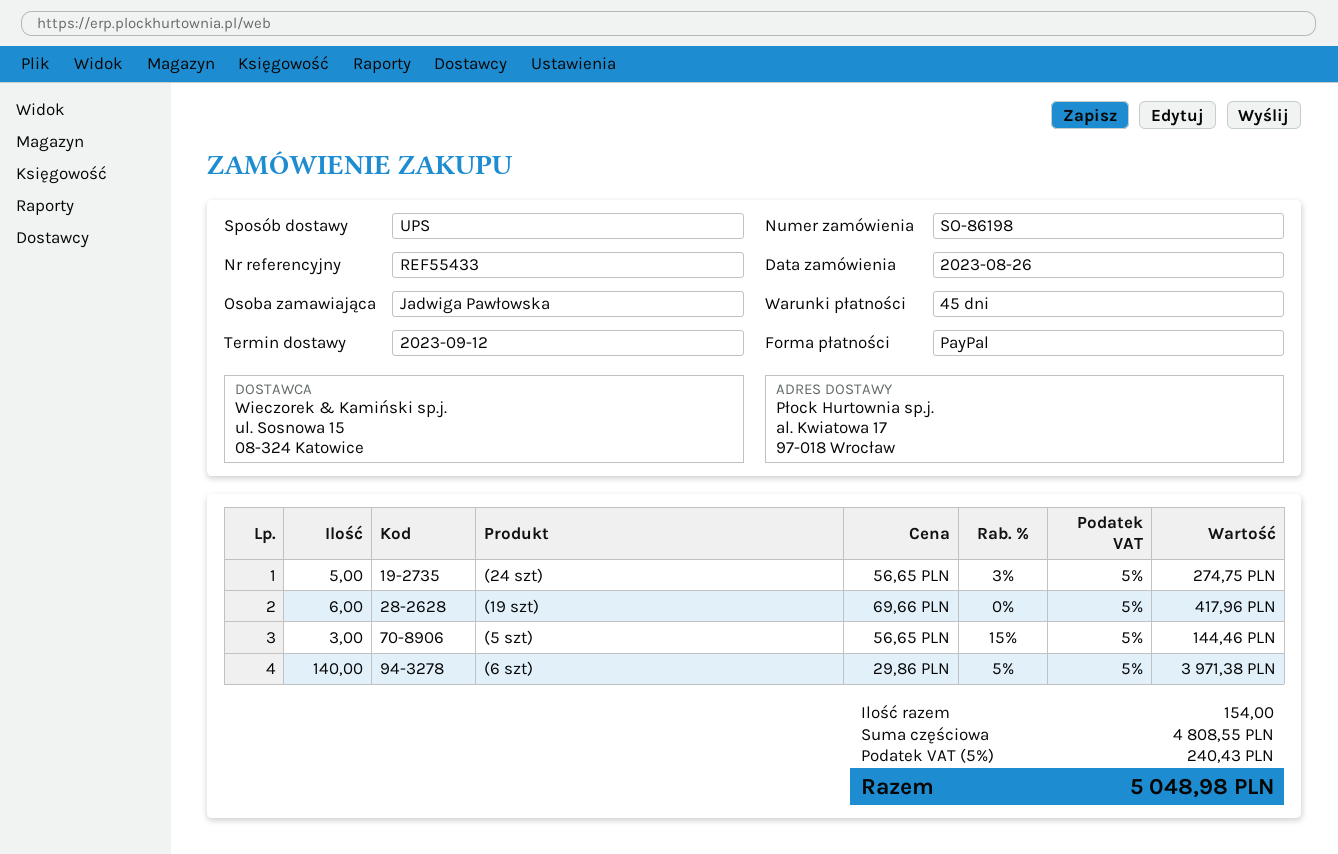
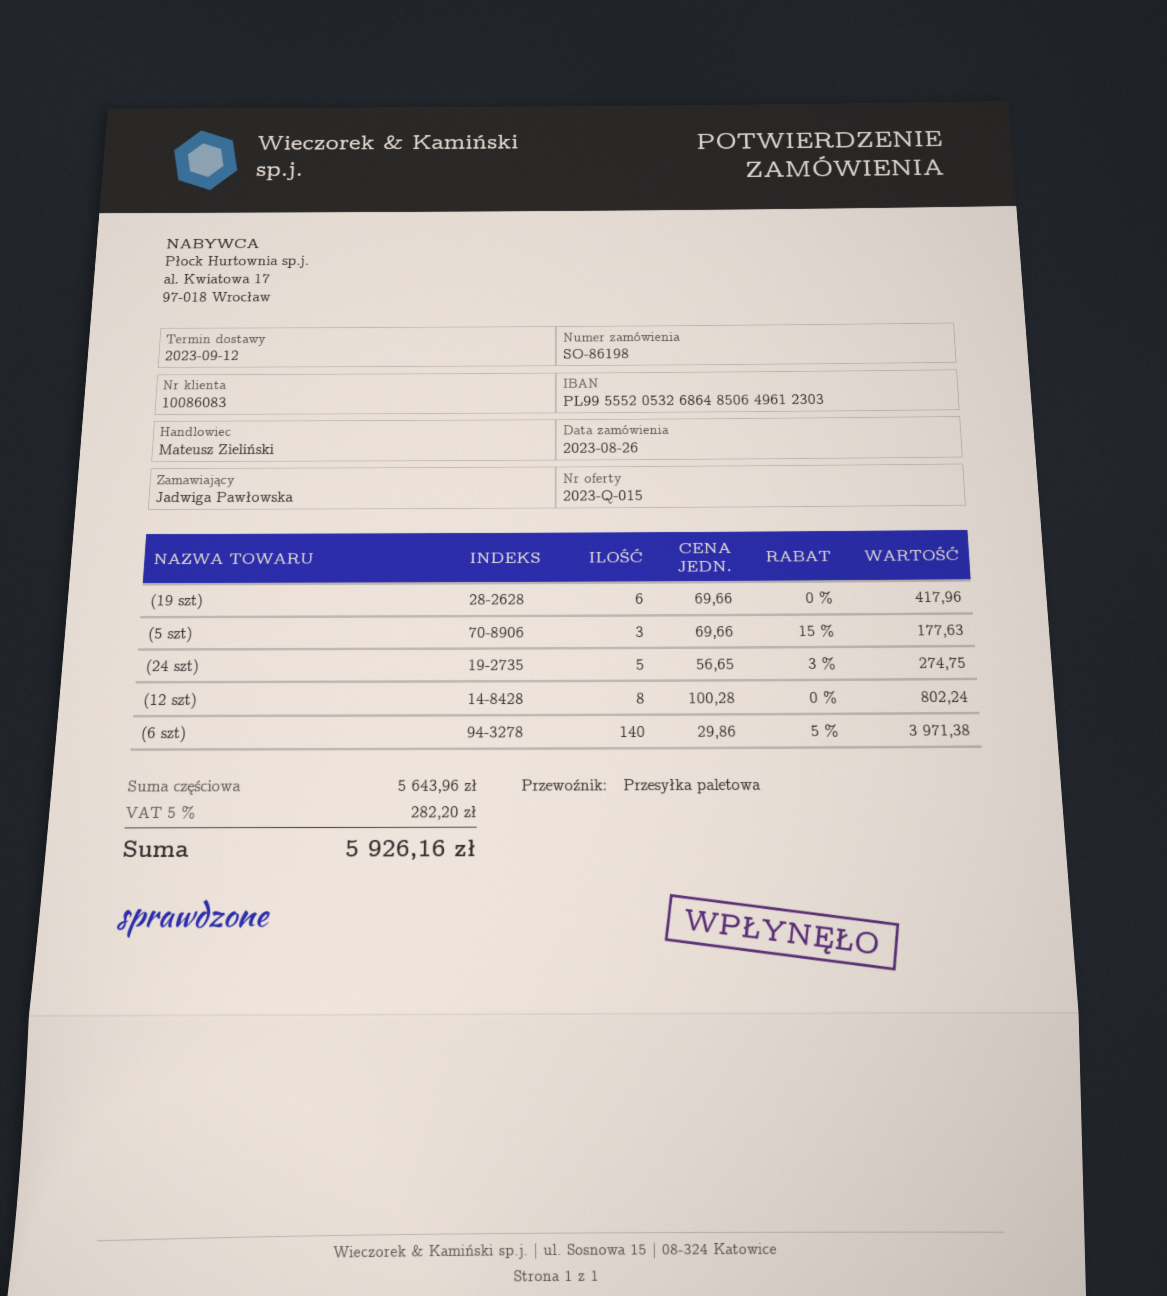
shipping method: UPS -> pallet freight
(5 szt): 3 x 56.65 - 15% = 144.46 -> 3 x 69.66 - 15% = 177.63
(12 szt): none -> 8 x 100.28 = 802.24
subtotal: 4808.55 -> 5643.96
tax: 5% = 240.43 -> 5% = 282.20
total: 5048.98 -> 5926.16

